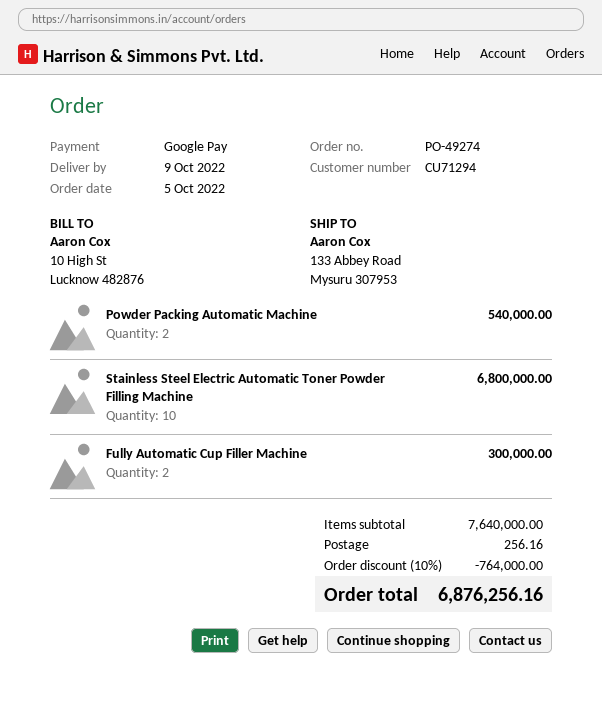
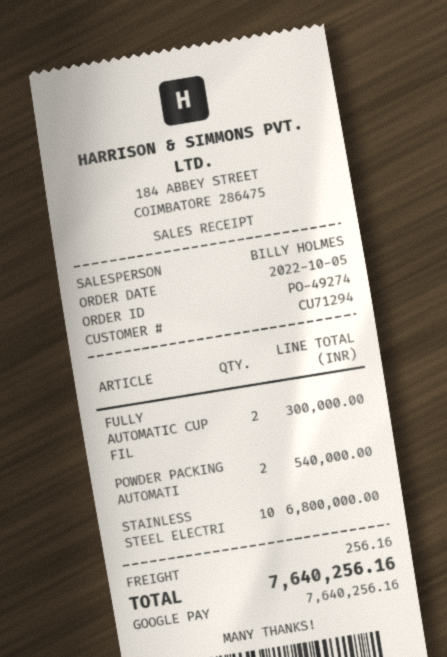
discount: 10% = 764000.00 -> none
total: 6876256.16 -> 7640256.16

